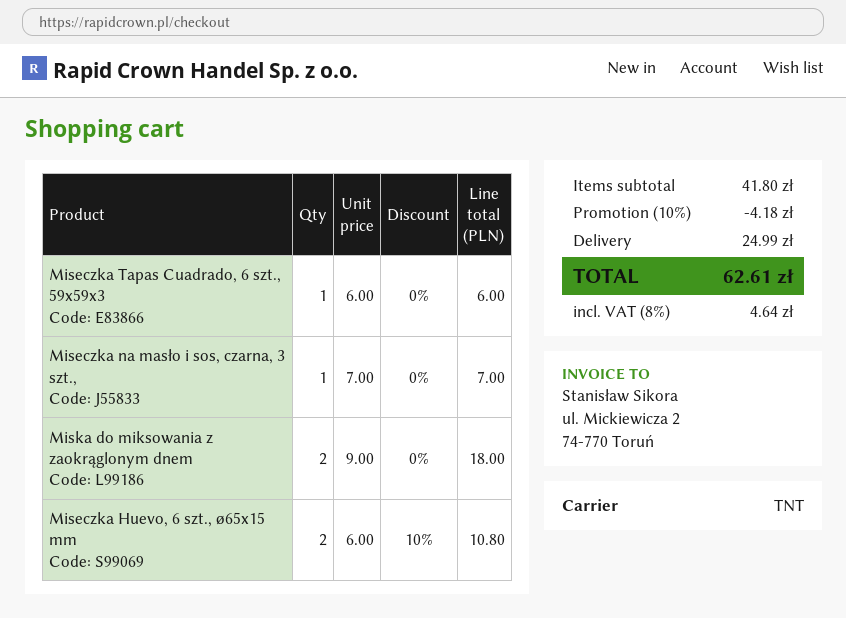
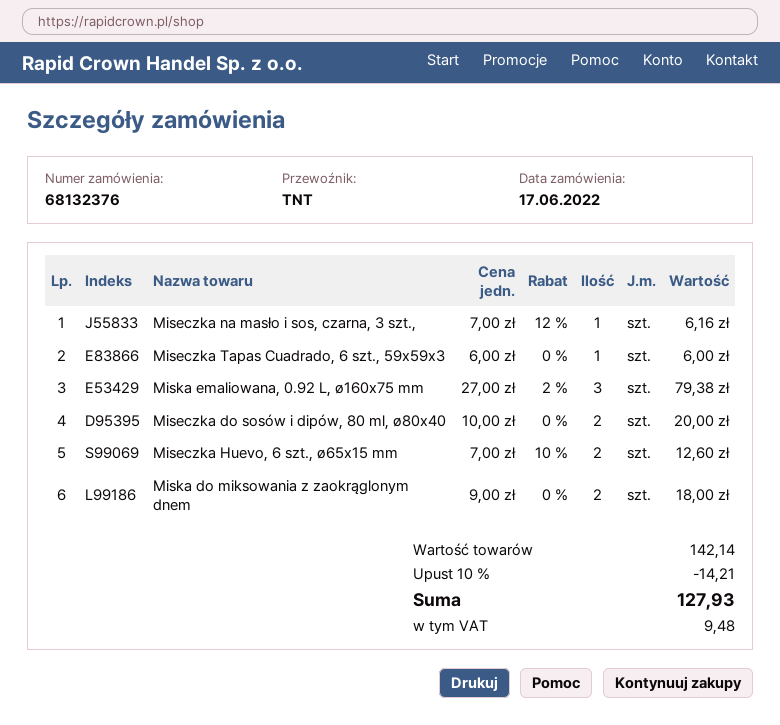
Miseczka na masło i sos, czarna, 3 szt.,: 1 x 7.00 = 7.00 -> 1 x 7.00 - 12% = 6.16
Miseczka Huevo, 6 szt., ø65x15 mm: 2 x 6.00 - 10% = 10.80 -> 2 x 7.00 - 10% = 12.60
Miska emaliowana, 0.92 L, ø160x75 mm: none -> 3 x 27.00 - 2% = 79.38
Miseczka do sosów i dipów, 80 ml, ø80x40: none -> 2 x 10.00 = 20.00
subtotal: 41.80 -> 142.14
discount: 10% = 4.18 -> 10% = 14.21
shipping: 24.99 -> none
tax: 4.64 -> 9.48
total: 62.61 -> 127.93

